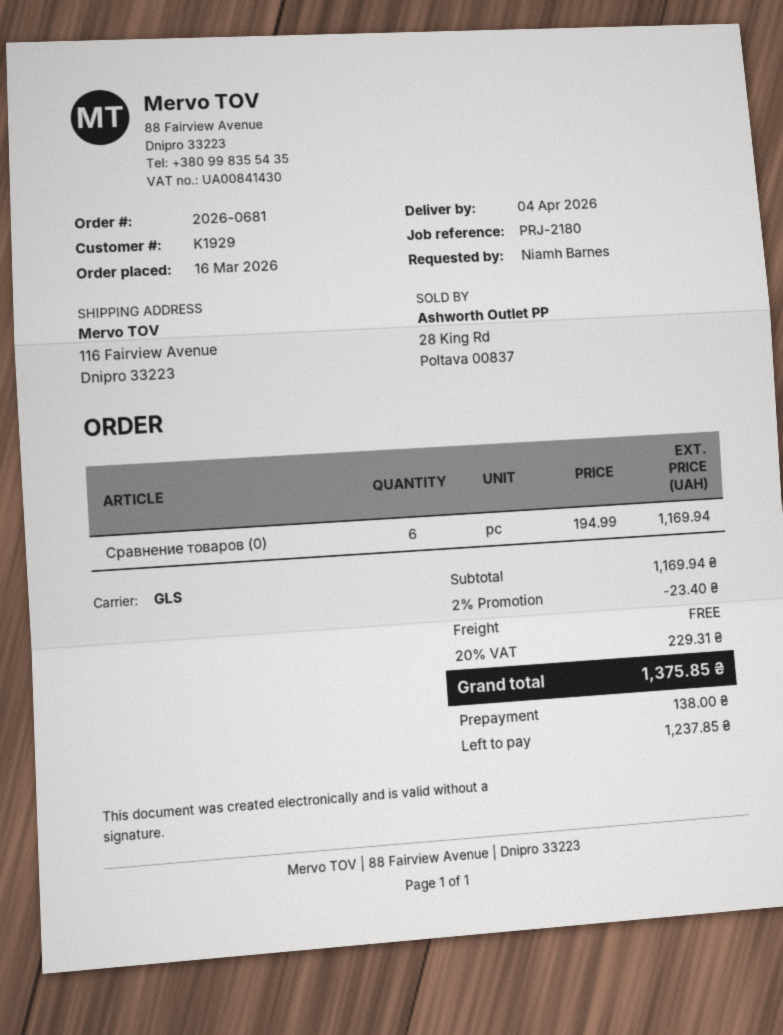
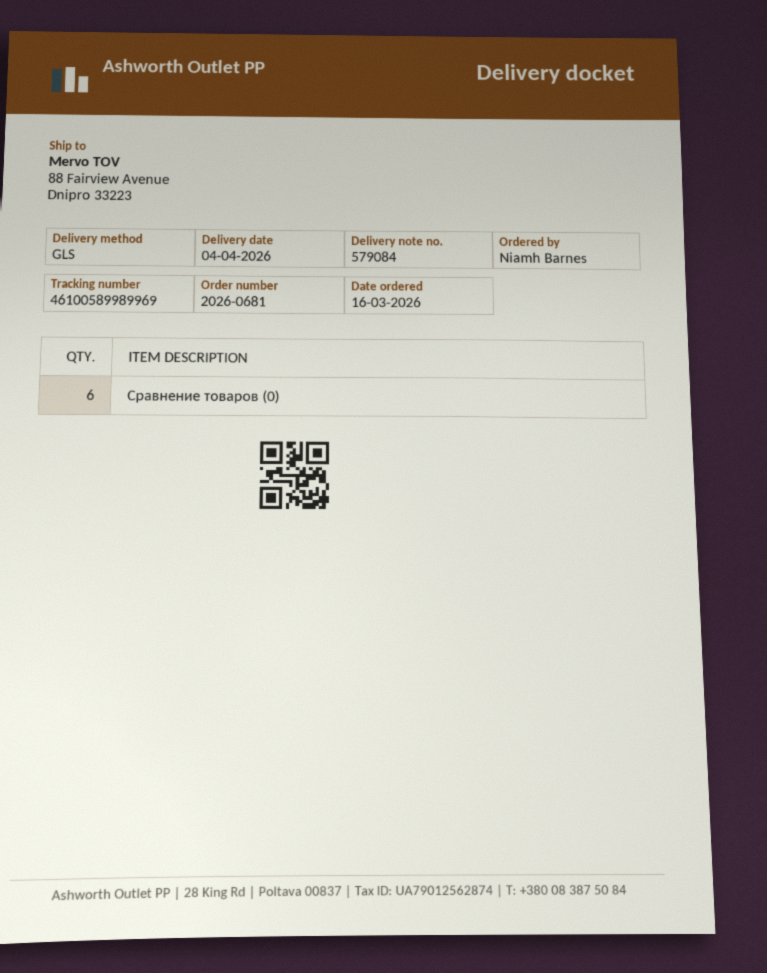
ship to: 116 Fairview Avenue, Dnipro 33223 -> 88 Fairview Avenue, Dnipro 33223

